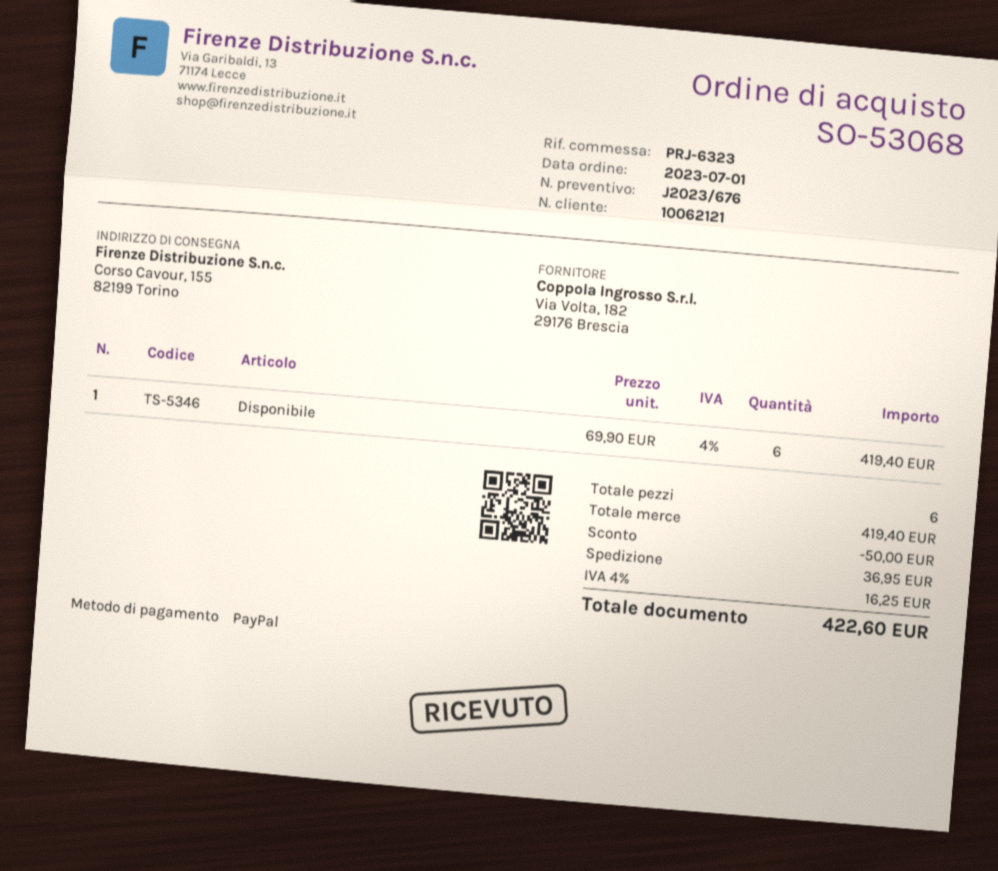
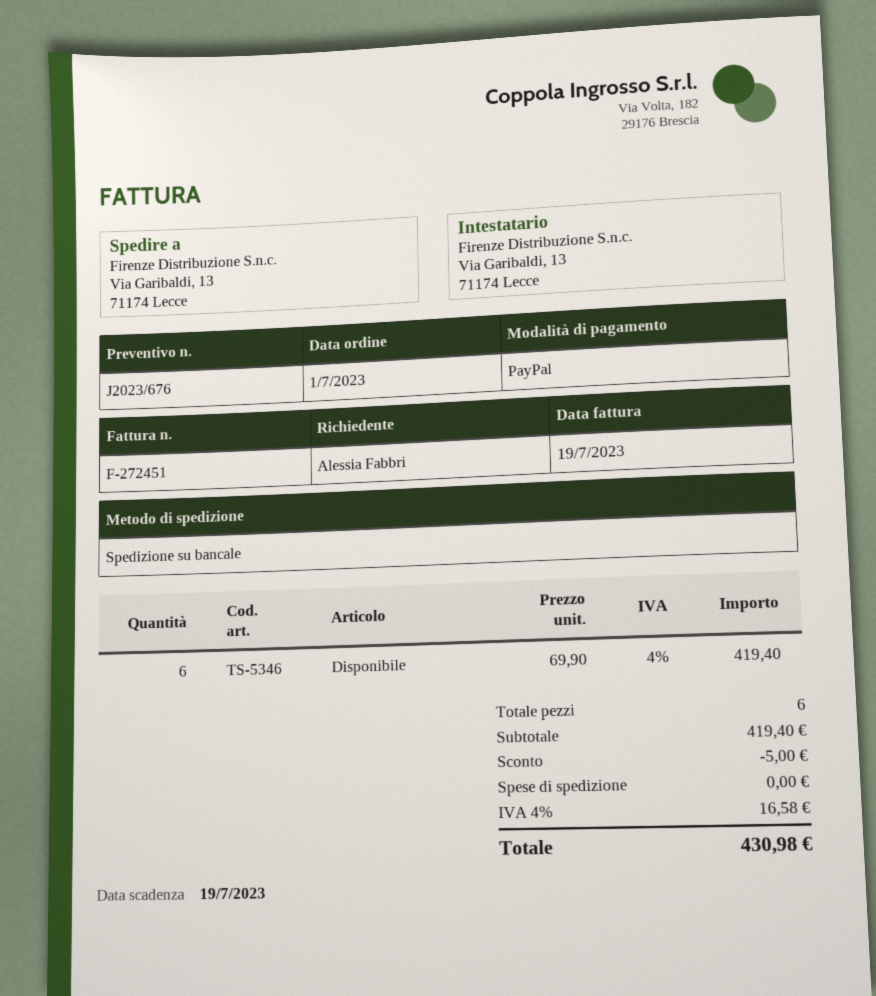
ship to: Corso Cavour, 155, 82199 Torino -> Via Garibaldi, 13, 71174 Lecce
discount: 50.00 -> 5.00
shipping: 36.95 -> 0.00
tax: 4% = 16.25 -> 4% = 16.58
total: 422.60 -> 430.98

